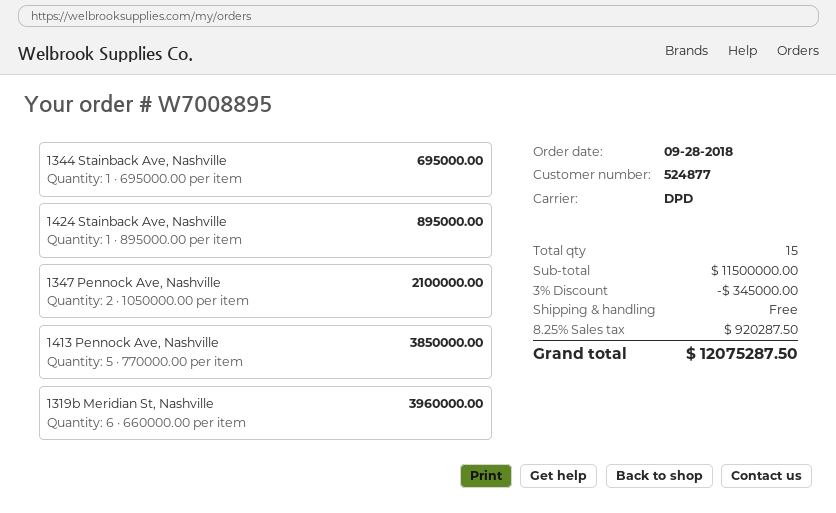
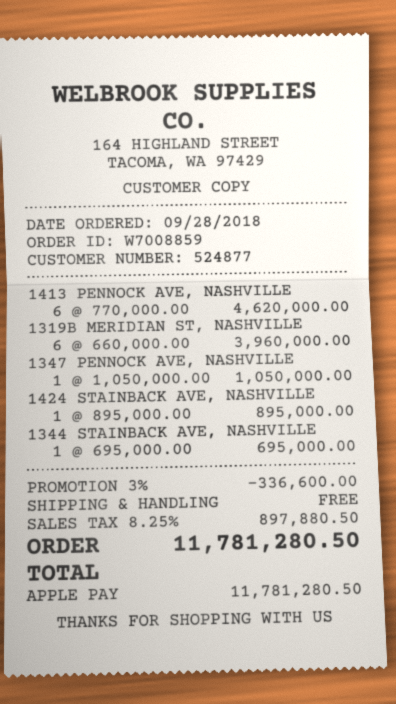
order number: W7008895 -> W7008859
1347 Pennock Ave, Nashville: 2 x 1050000.00 = 2100000.00 -> 1 x 1050000.00 = 1050000.00
1413 Pennock Ave, Nashville: 5 x 770000.00 = 3850000.00 -> 6 x 770000.00 = 4620000.00
discount: 3% = 345000.00 -> 3% = 336600.00
tax: 8.25% = 920287.50 -> 8.25% = 897880.50
total: 12075287.50 -> 11781280.50

